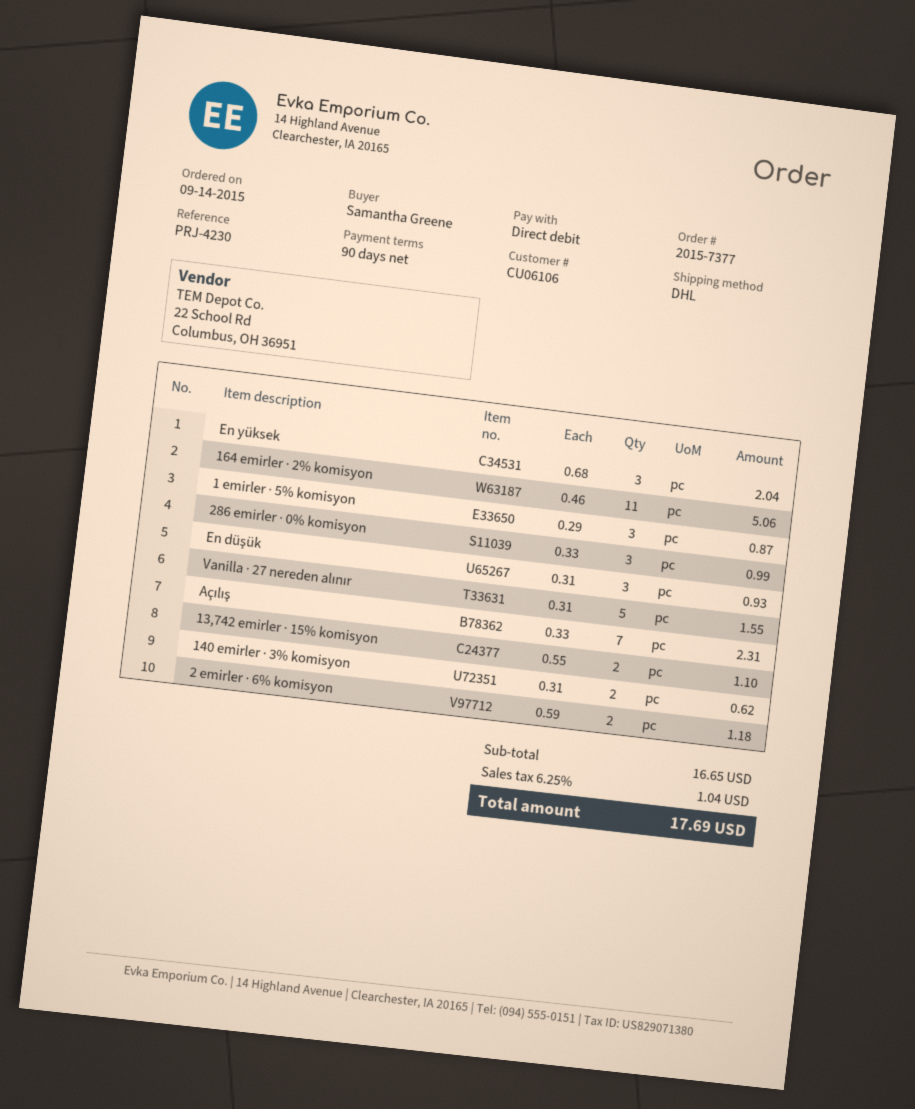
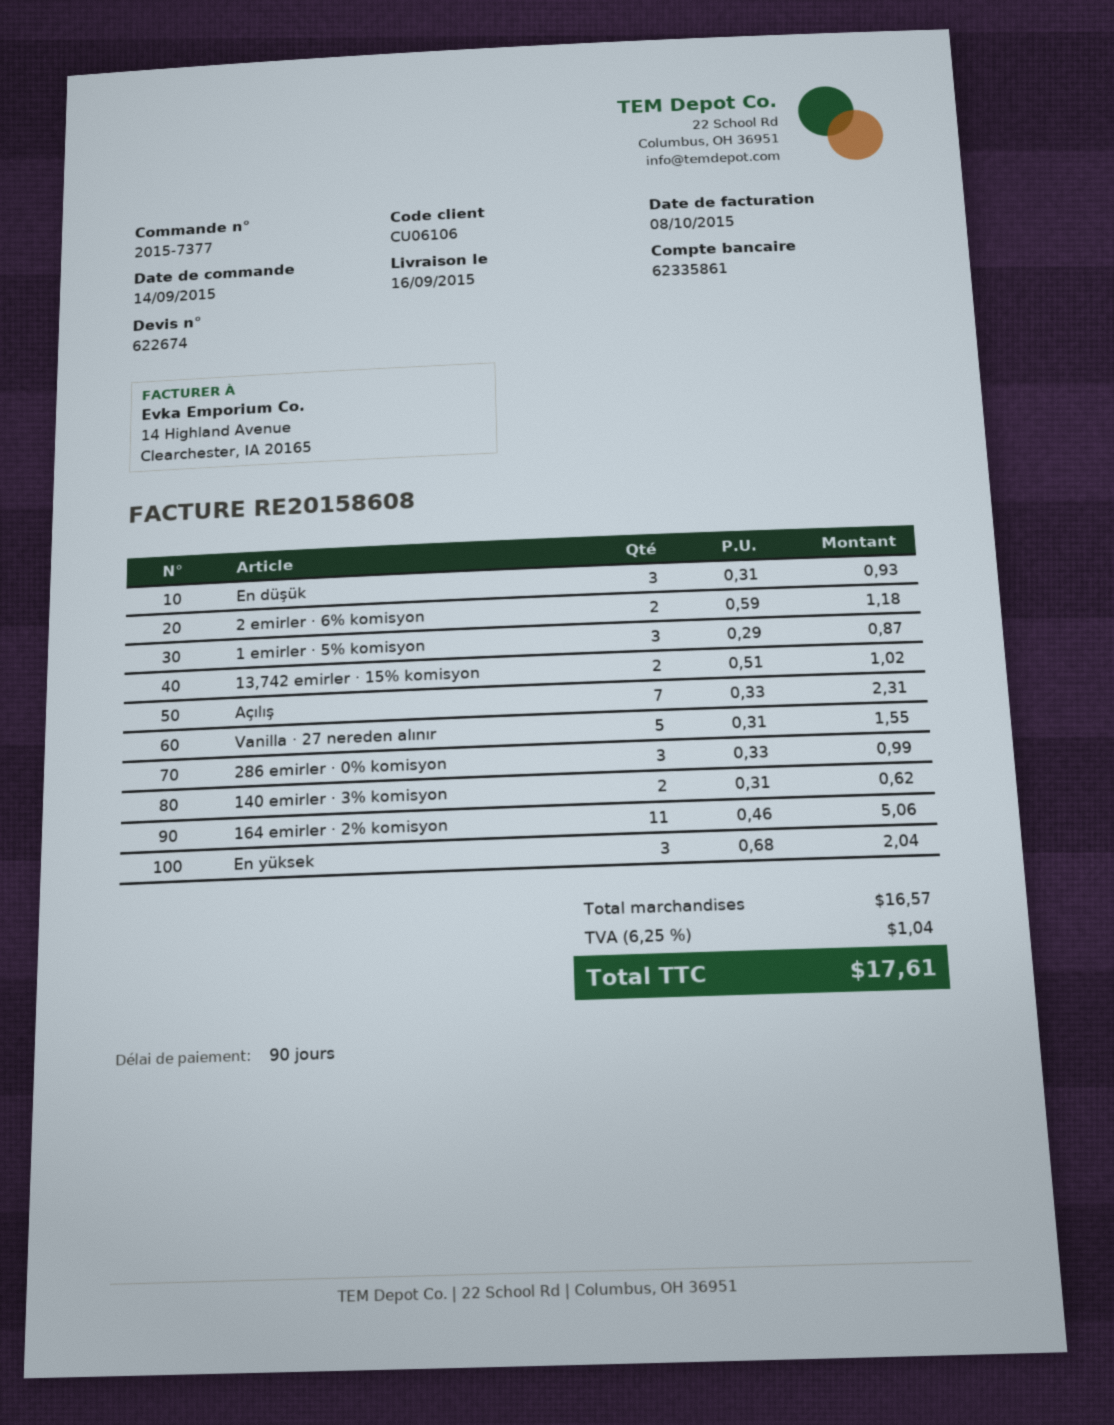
13,742 emirler · 15% komisyon: 2 x 0.55 = 1.10 -> 2 x 0.51 = 1.02
subtotal: 16.65 -> 16.57
total: 17.69 -> 17.61

